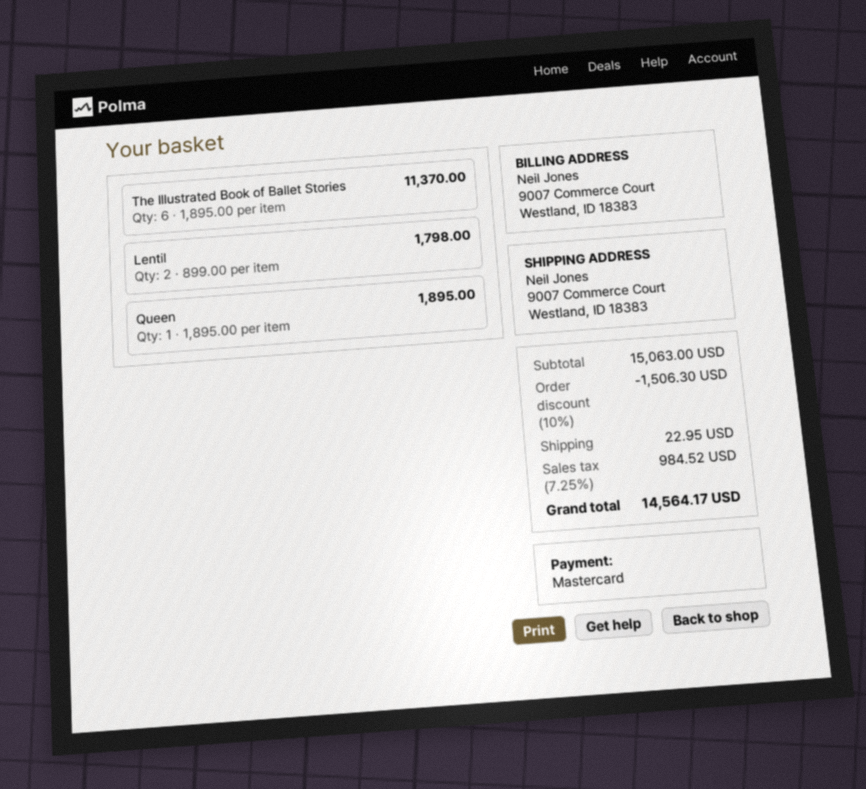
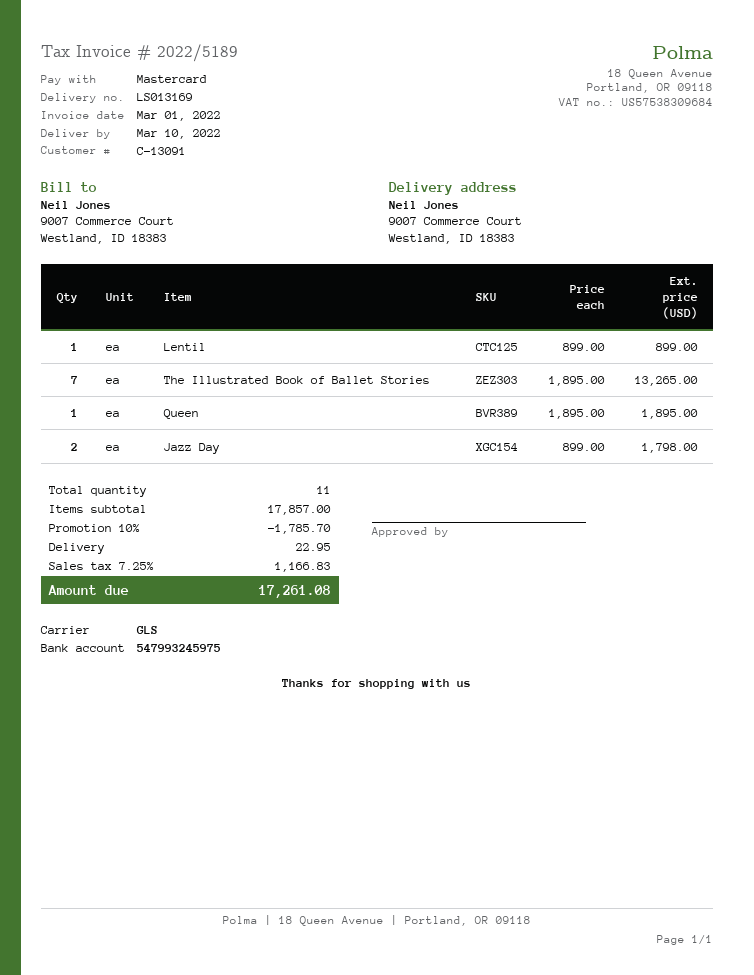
The Illustrated Book of Ballet Stories: 6 x 1895.00 = 11370.00 -> 7 x 1895.00 = 13265.00
Lentil: 2 x 899.00 = 1798.00 -> 1 x 899.00 = 899.00
Jazz Day: none -> 2 x 899.00 = 1798.00
subtotal: 15063.00 -> 17857.00
discount: 10% = 1506.30 -> 10% = 1785.70
tax: 7.25% = 984.52 -> 7.25% = 1166.83
total: 14564.17 -> 17261.08

